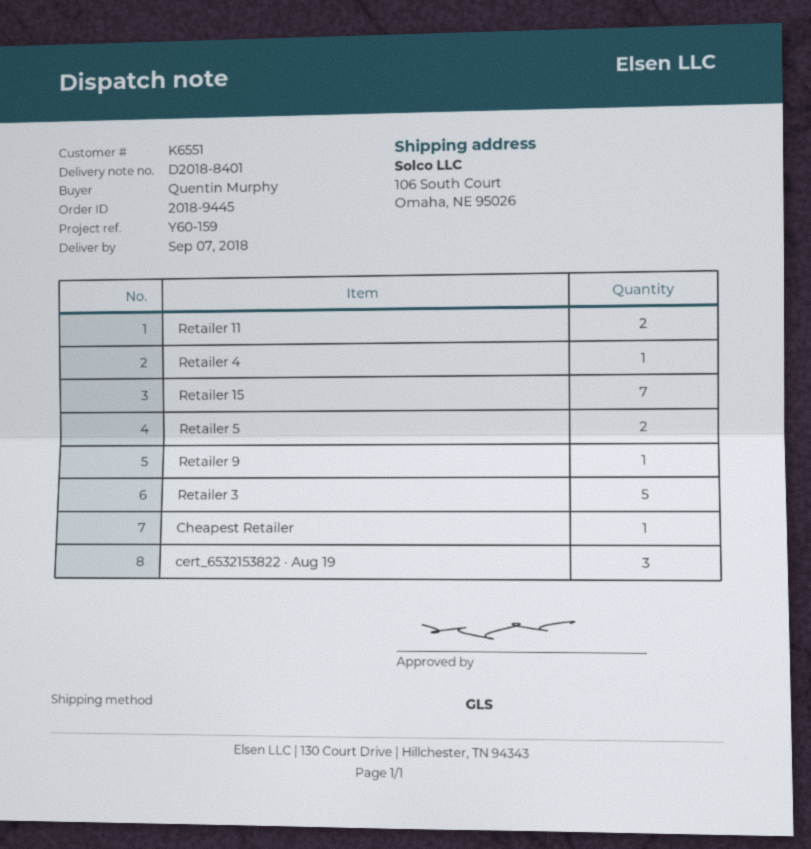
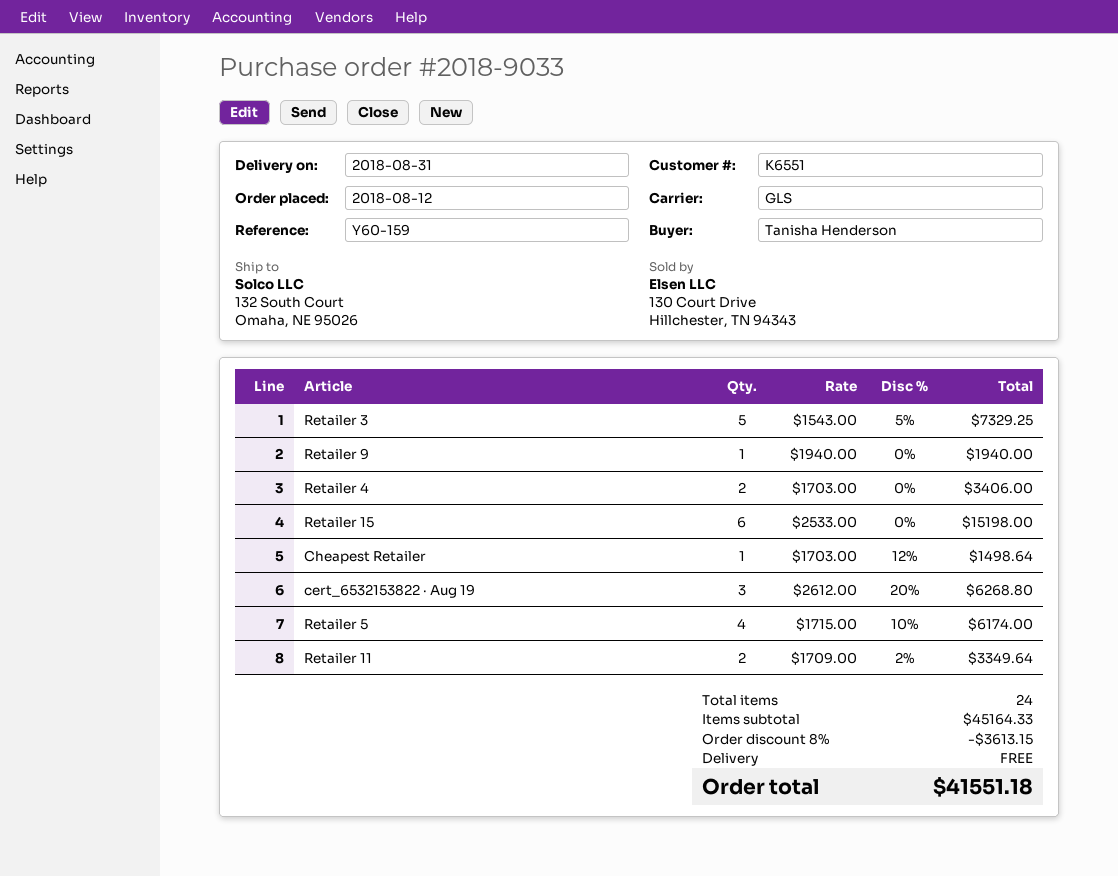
order number: 2018-9445 -> 2018-9033
delivery date: 2018-09-07 -> 2018-08-31
ordered by: Quentin Murphy -> Tanisha Henderson
ship to: 106 South Court, Omaha, NE 95026 -> 132 South Court, Omaha, NE 95026
Retailer 4: 1 -> 2
Retailer 15: 7 -> 6
Retailer 5: 2 -> 4

